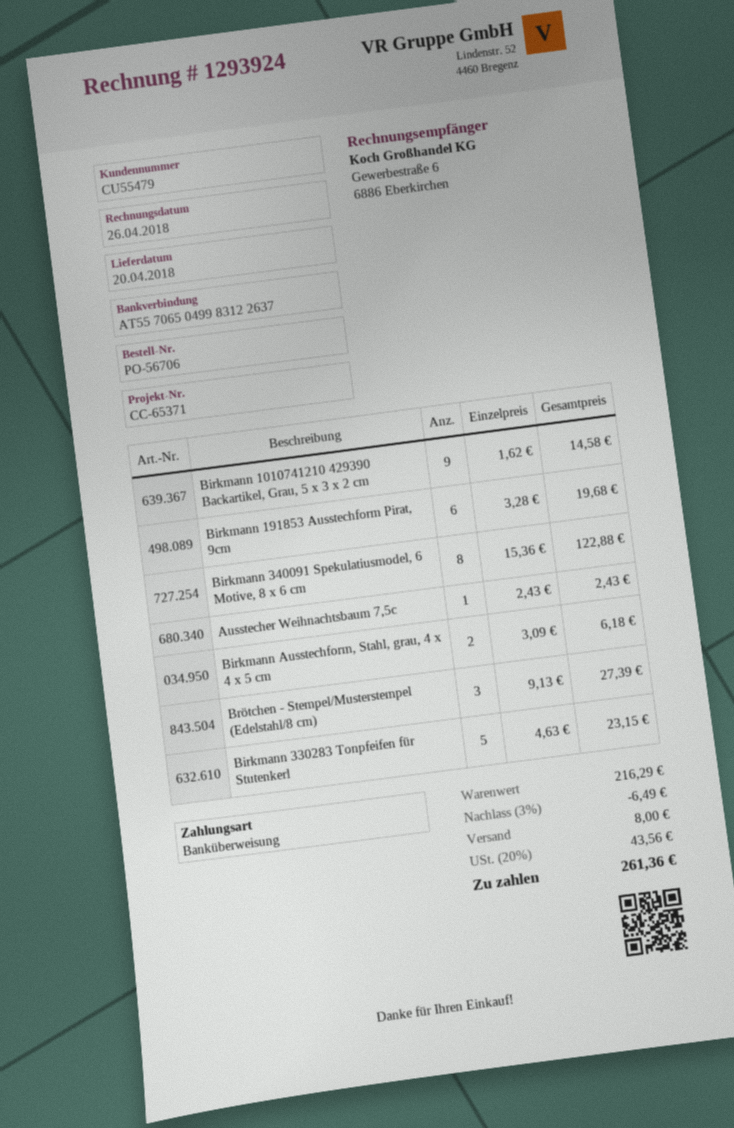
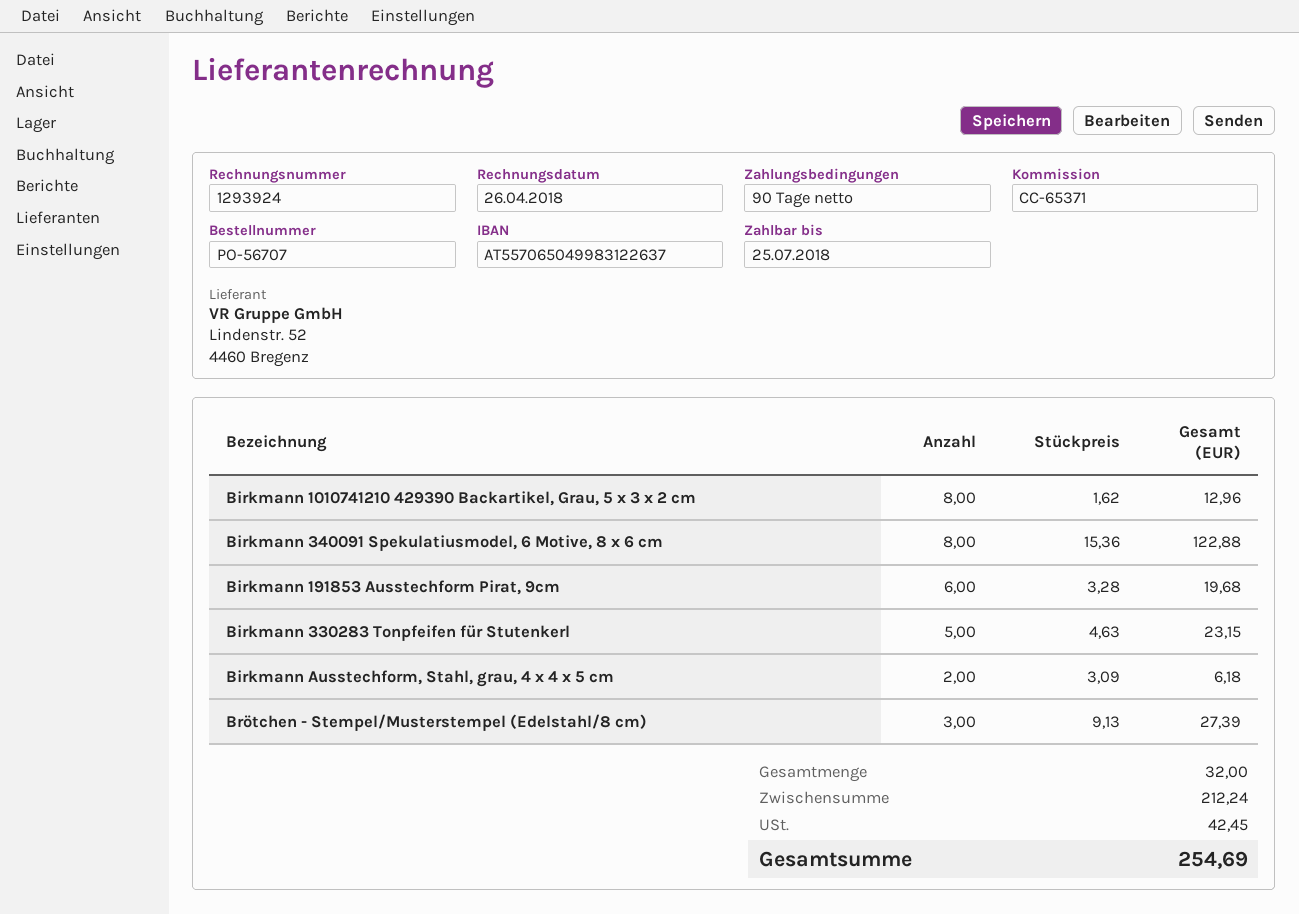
order number: PO-56706 -> PO-56707
Birkmann 1010741210 429390 Backartikel, Grau, 5 x 3 x 2 cm: 9 x 1.62 = 14.58 -> 8 x 1.62 = 12.96
Ausstecher Weihnachtsbaum 7,5c: 1 x 2.43 = 2.43 -> none
subtotal: 216.29 -> 212.24
discount: 3% = 6.49 -> none
shipping: 8.00 -> none
tax: 43.56 -> 42.45
total: 261.36 -> 254.69

